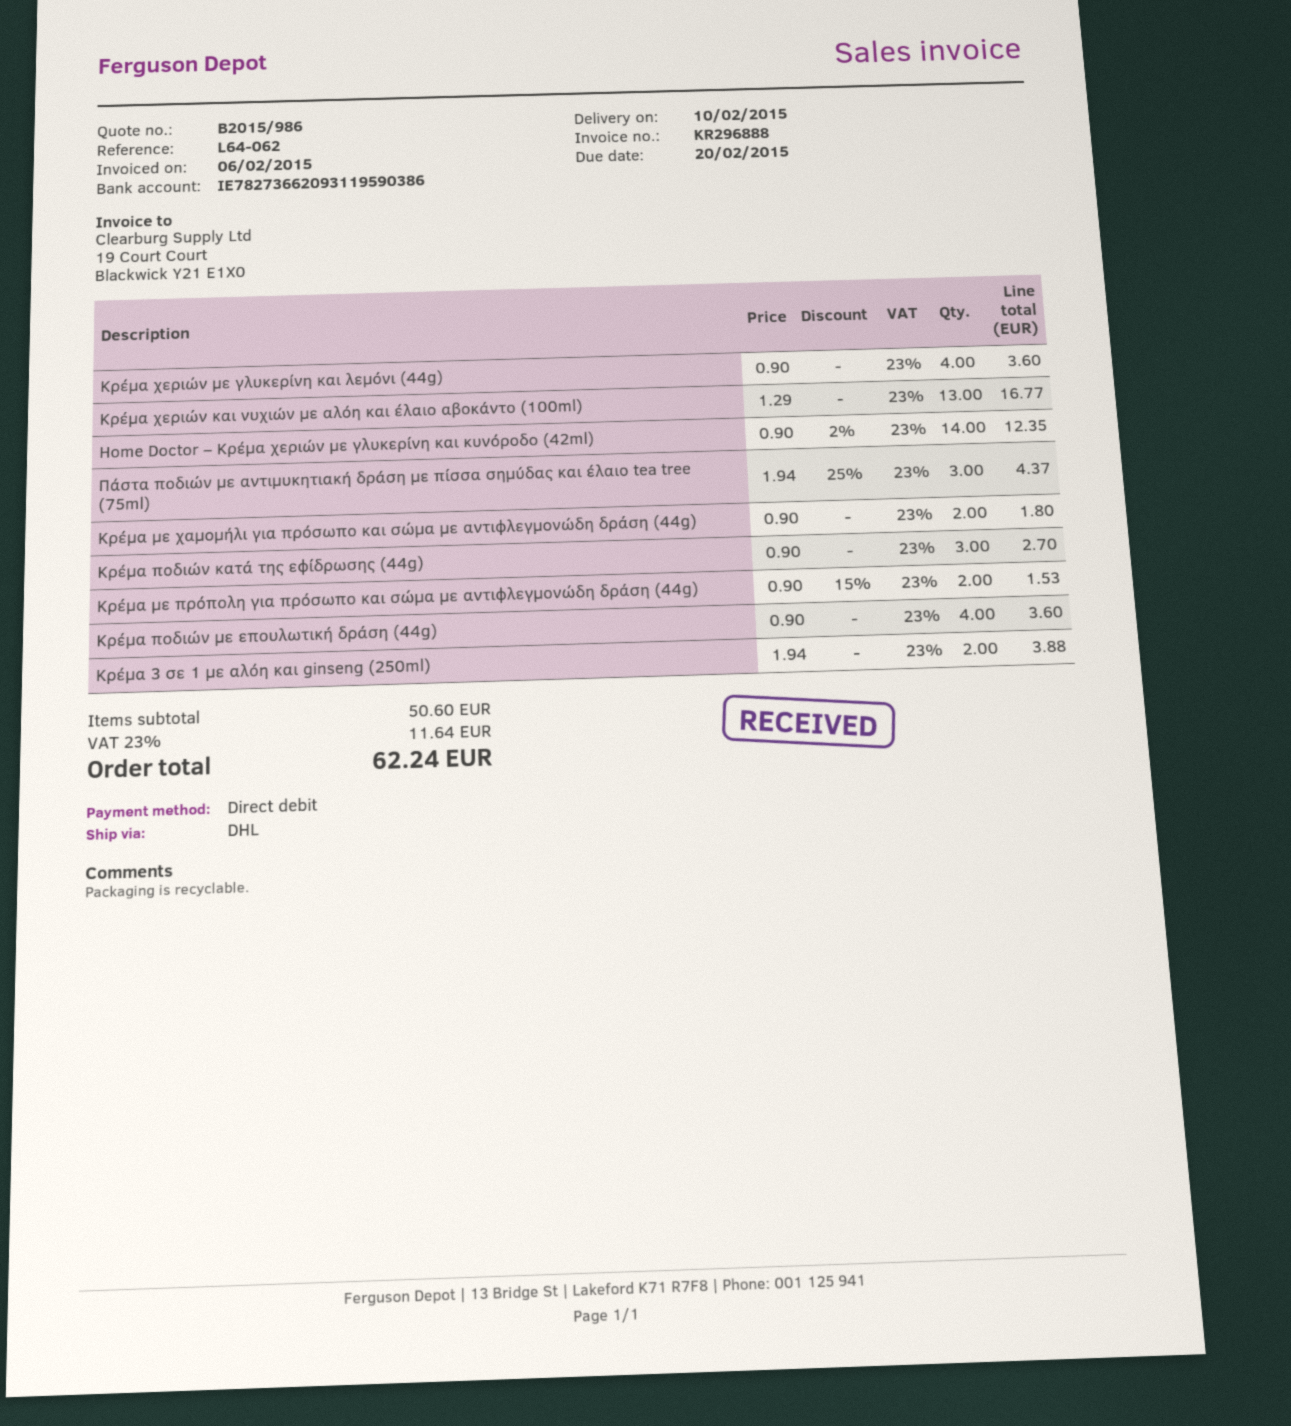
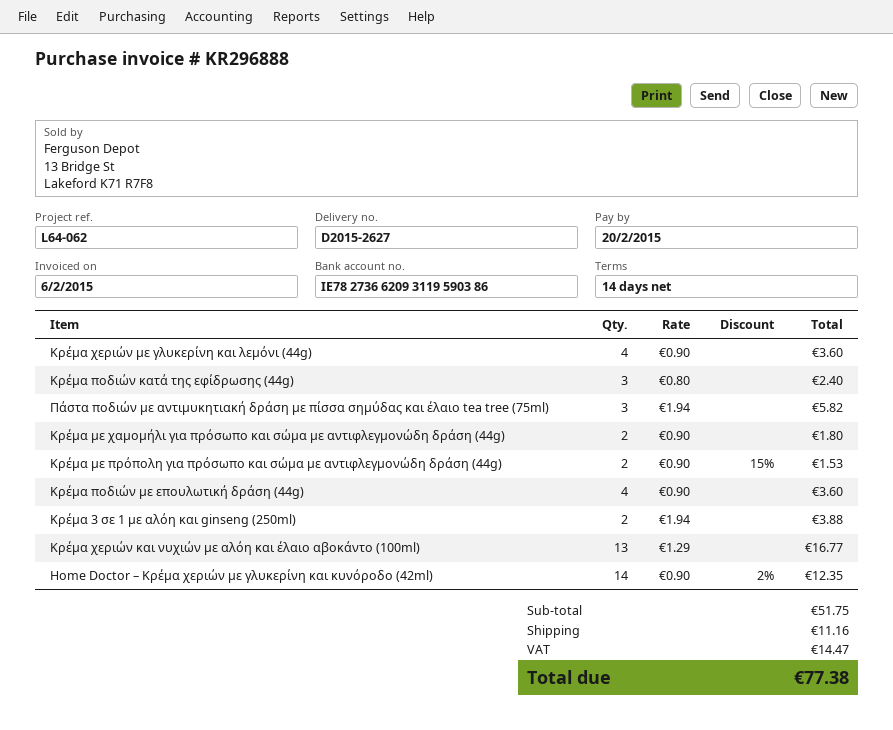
Πάστα ποδιών με αντιμυκητιακή δράση με πίσσα σημύδας και έλαιο tea tree (75ml): 3 x 1.94 - 25% = 4.37 -> 3 x 1.94 = 5.82
Κρέμα ποδιών κατά της εφίδρωσης (44g): 3 x 0.90 = 2.70 -> 3 x 0.80 = 2.40
subtotal: 50.60 -> 51.75
shipping: none -> 11.16
tax: 11.64 -> 14.47
total: 62.24 -> 77.38

